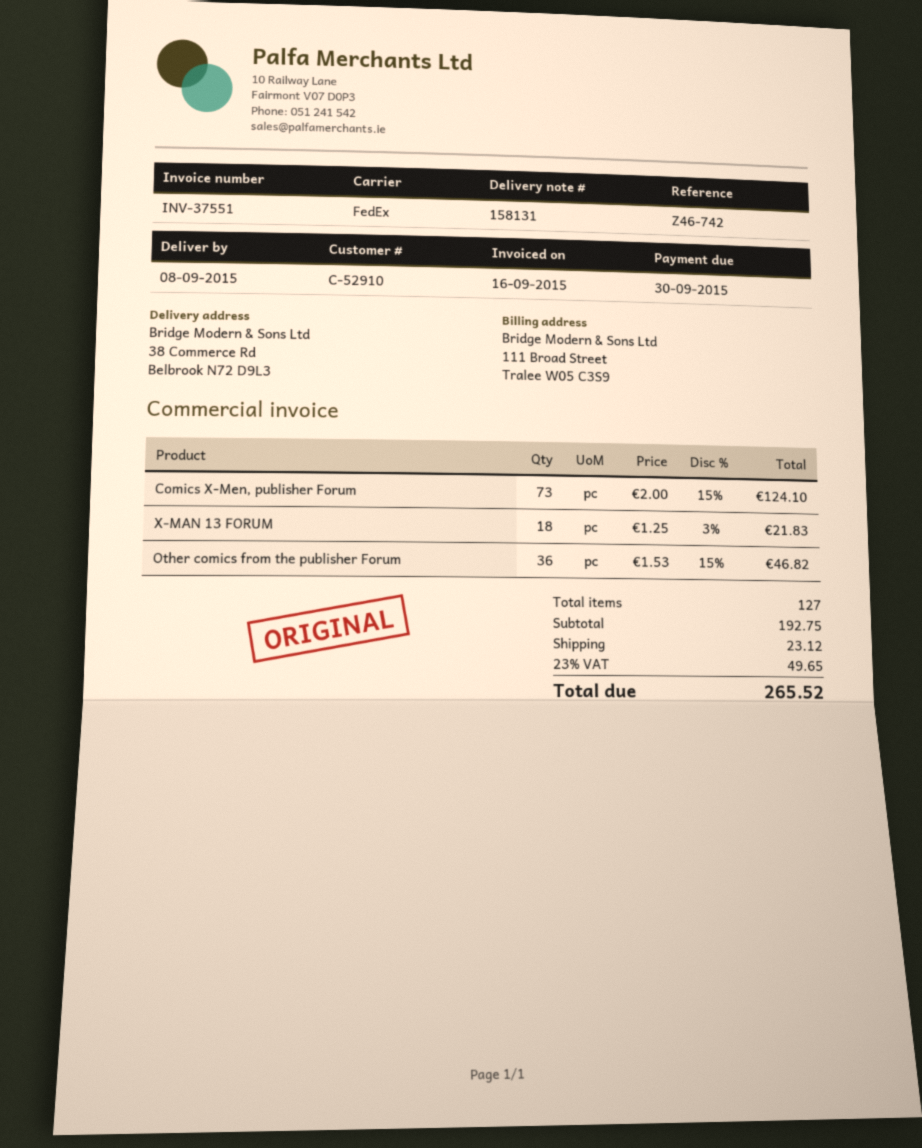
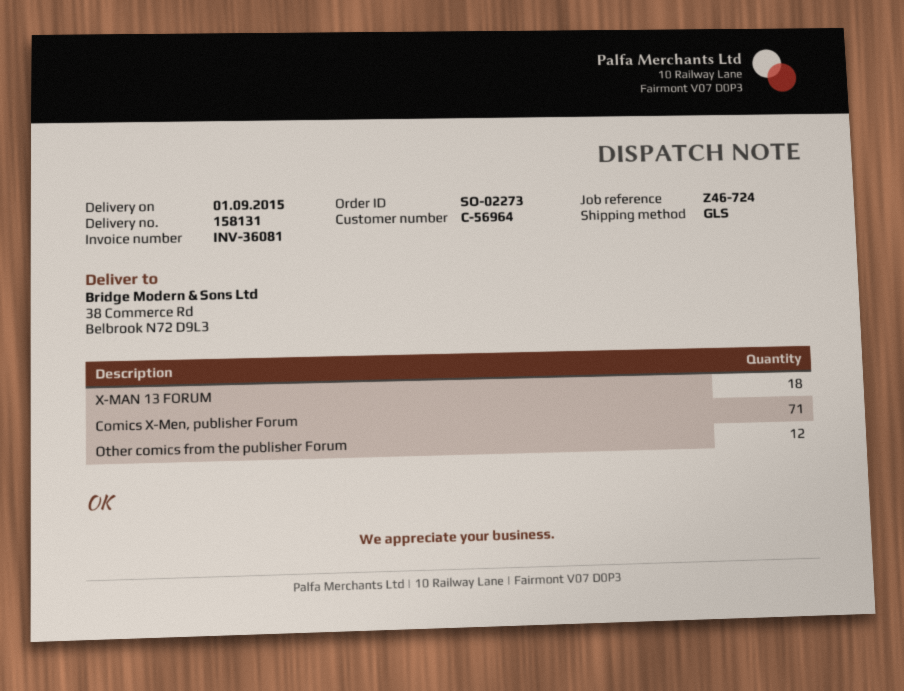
delivery date: 2015-09-08 -> 2015-09-01
invoice number: INV-37551 -> INV-36081
customer number: C-52910 -> C-56964
reference: Z46-742 -> Z46-724
shipping method: FedEx -> GLS
Comics X-Men, publisher Forum: 73 -> 71
Other comics from the publisher Forum: 36 -> 12

